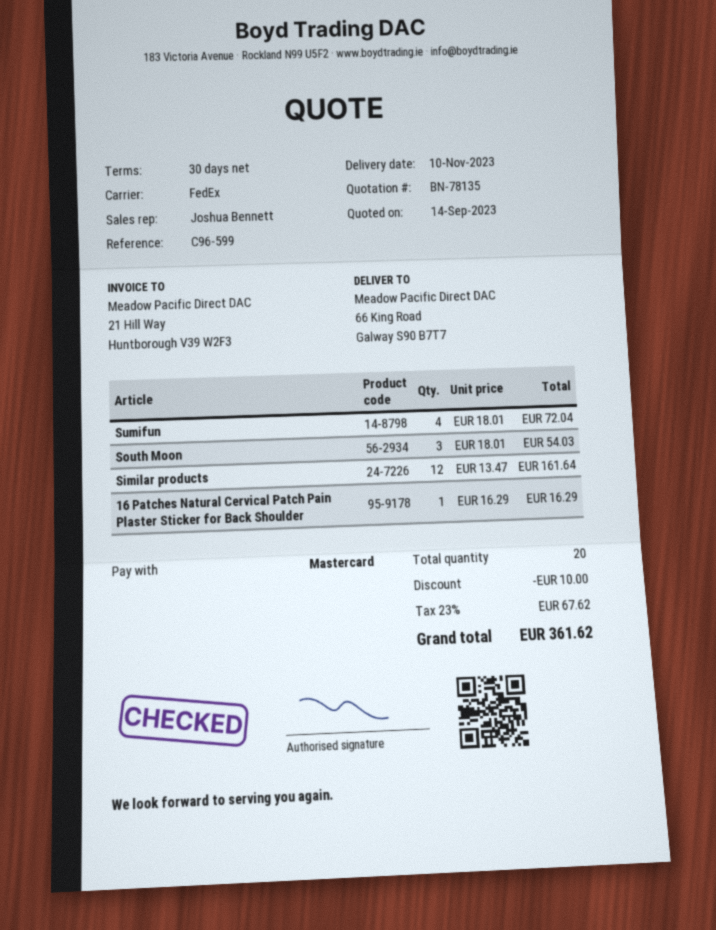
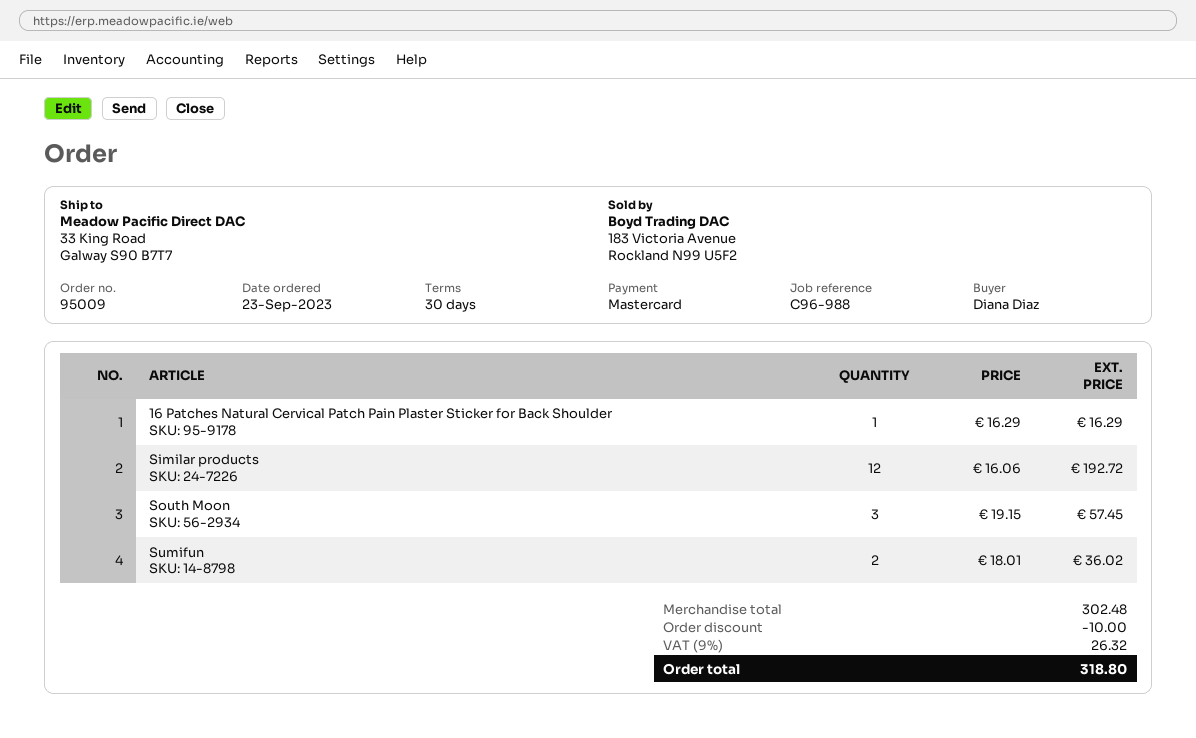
reference: C96-599 -> C96-988
ship to: 66 King Road, Galway S90 B7T7 -> 33 King Road, Galway S90 B7T7
Sumifun: 4 x 18.01 = 72.04 -> 2 x 18.01 = 36.02
South Moon: 3 x 18.01 = 54.03 -> 3 x 19.15 = 57.45
Similar products: 12 x 13.47 = 161.64 -> 12 x 16.06 = 192.72
tax: 23% = 67.62 -> 9% = 26.32
total: 361.62 -> 318.80

